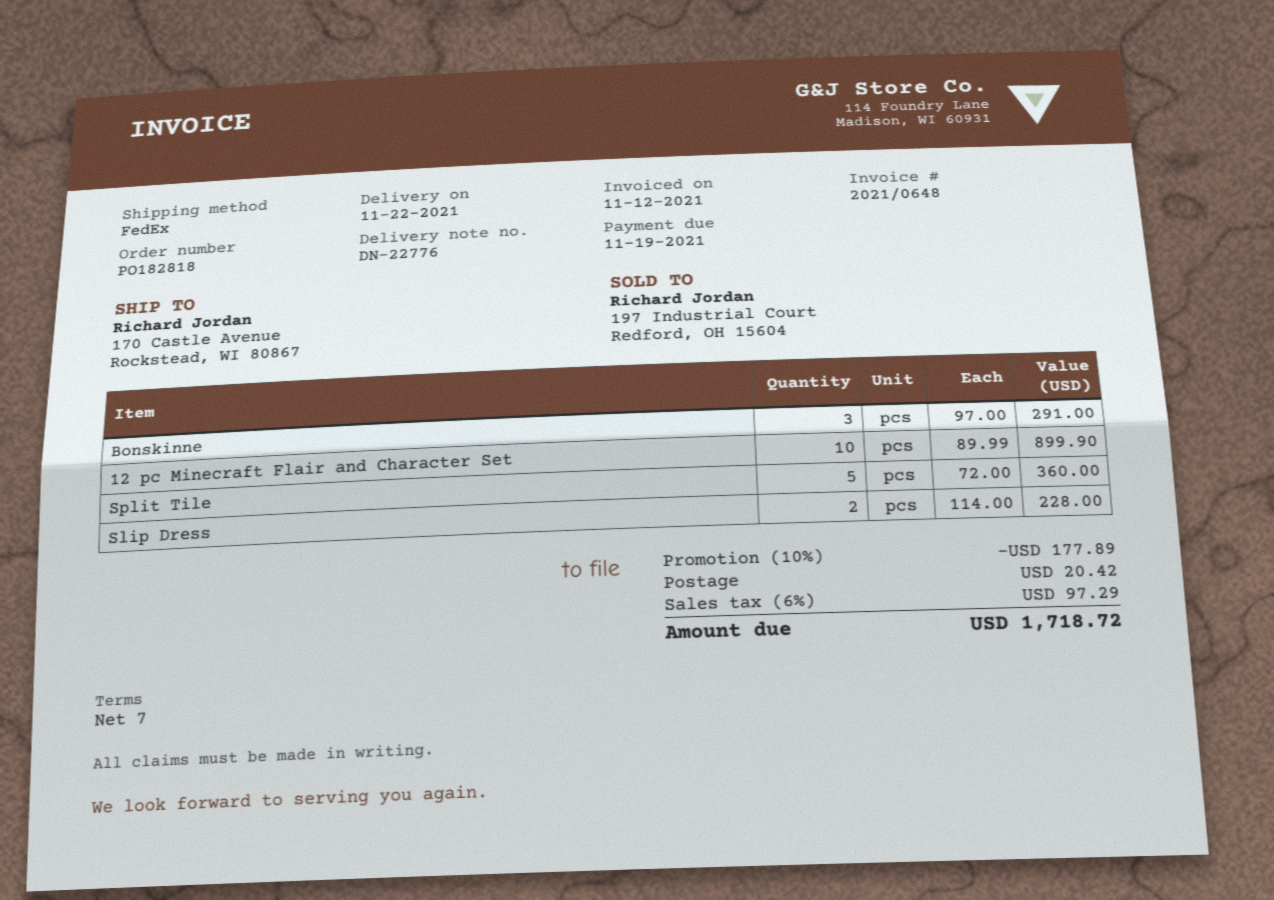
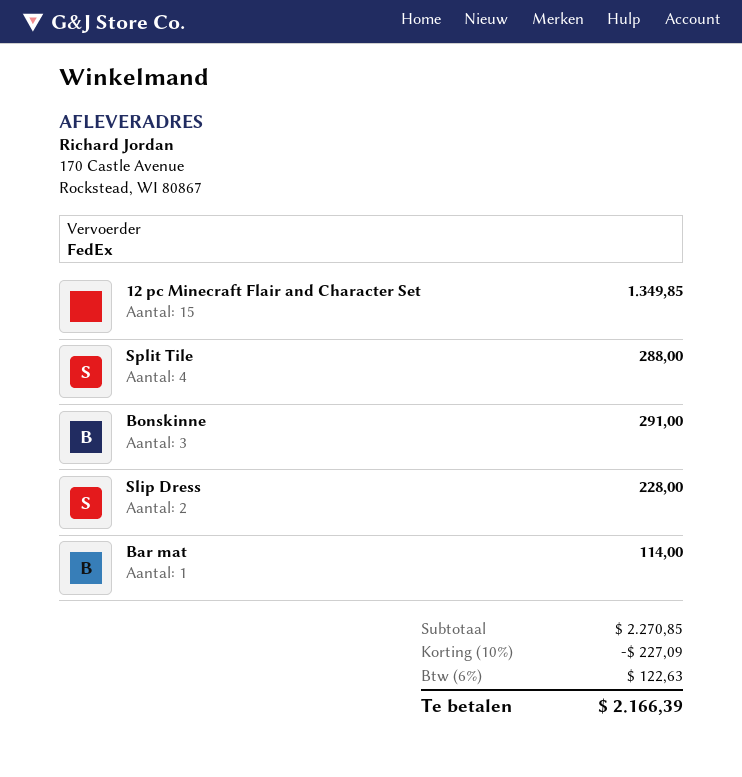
12 pc Minecraft Flair and Character Set: 10 for 899.90 -> 15 for 1349.85
Split Tile: 5 for 360.00 -> 4 for 288.00
Bar mat: none -> 1 for 114.00
discount: 10% = 177.89 -> 10% = 227.09
shipping: 20.42 -> none
tax: 6% = 97.29 -> 6% = 122.63
total: 1718.72 -> 2166.39

